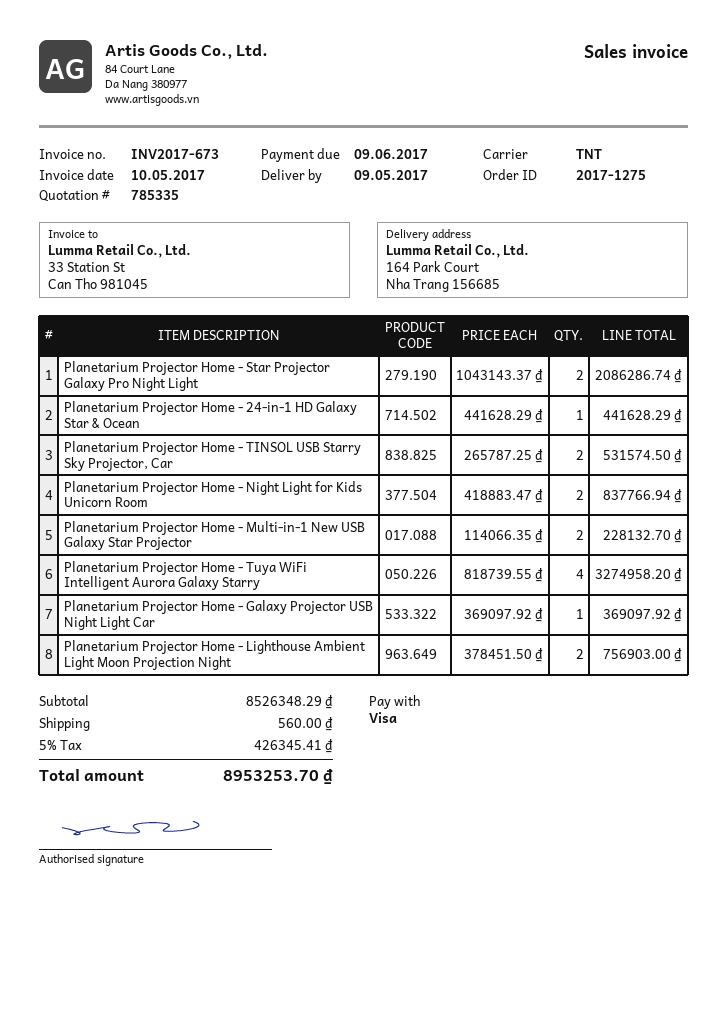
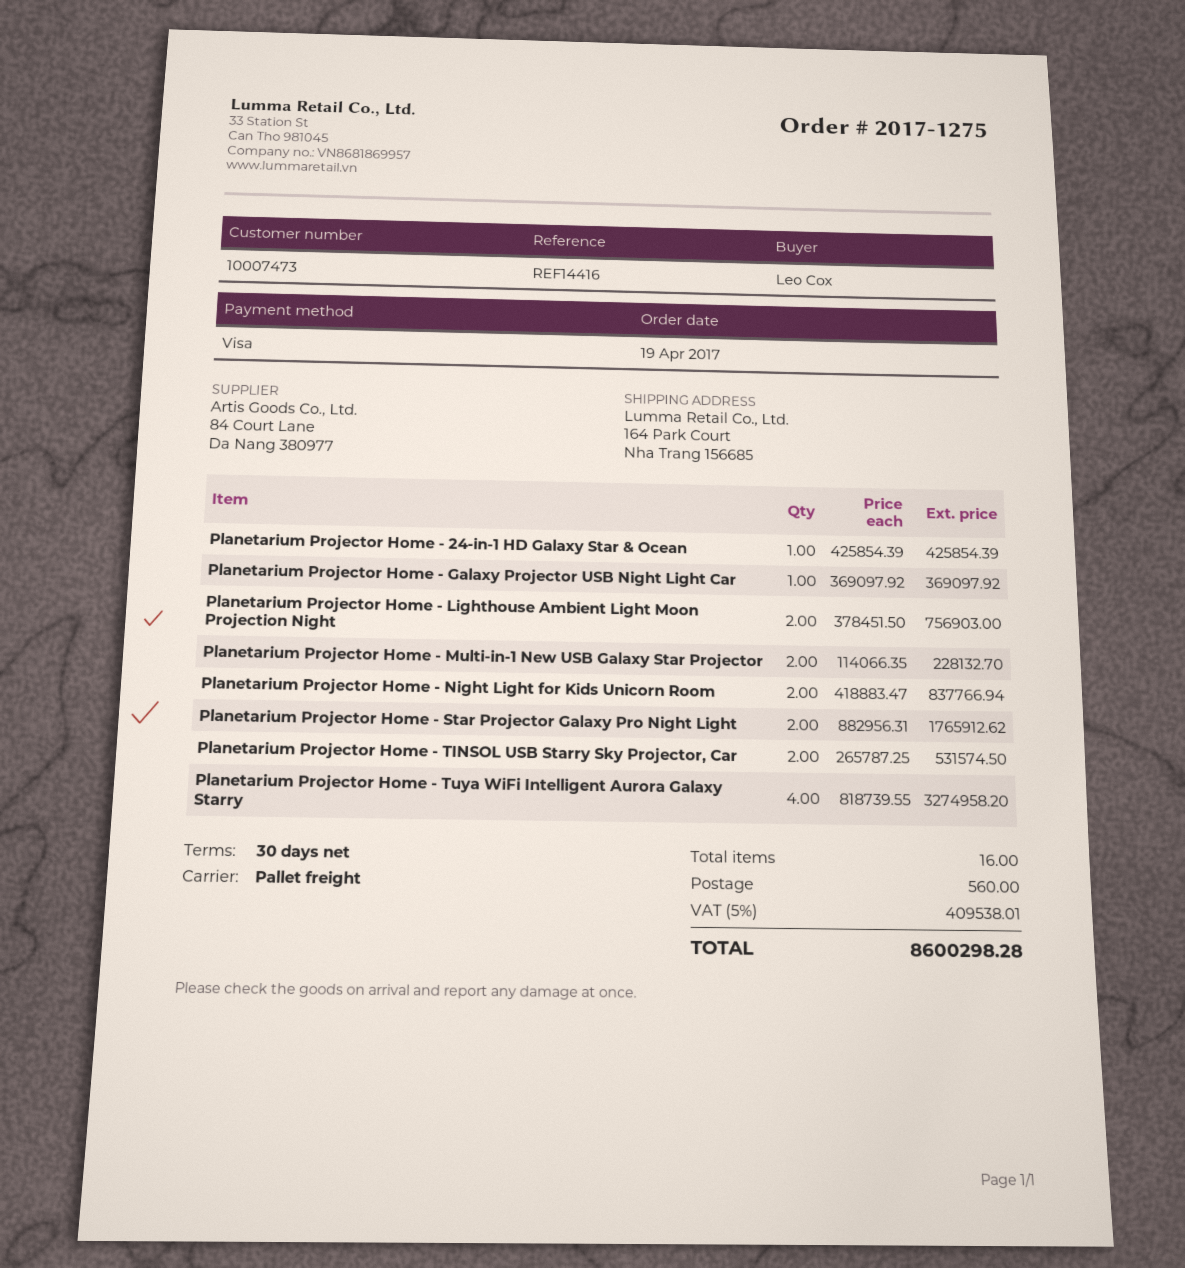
shipping method: TNT -> pallet freight
Planetarium Projector Home - Star Projector Galaxy Pro Night Light: 2 x 1043143.37 = 2086286.74 -> 2 x 882956.31 = 1765912.62
Planetarium Projector Home - 24-in-1 HD Galaxy Star & Ocean: 1 x 441628.29 = 441628.29 -> 1 x 425854.39 = 425854.39
tax: 5% = 426345.41 -> 5% = 409538.01
total: 8953253.70 -> 8600298.28

